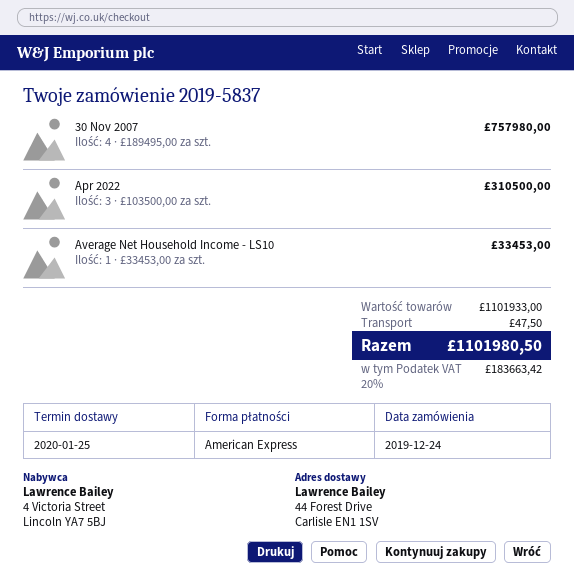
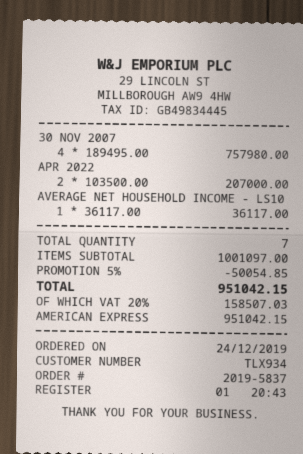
Apr 2022: 3 x 103500.00 = 310500.00 -> 2 x 103500.00 = 207000.00
Average Net Household Income - LS10: 1 x 33453.00 = 33453.00 -> 1 x 36117.00 = 36117.00
subtotal: 1101933.00 -> 1001097.00
discount: none -> 5% = 50054.85
shipping: 47.50 -> none
tax: 20% = 183663.42 -> 20% = 158507.03
total: 1101980.50 -> 951042.15

